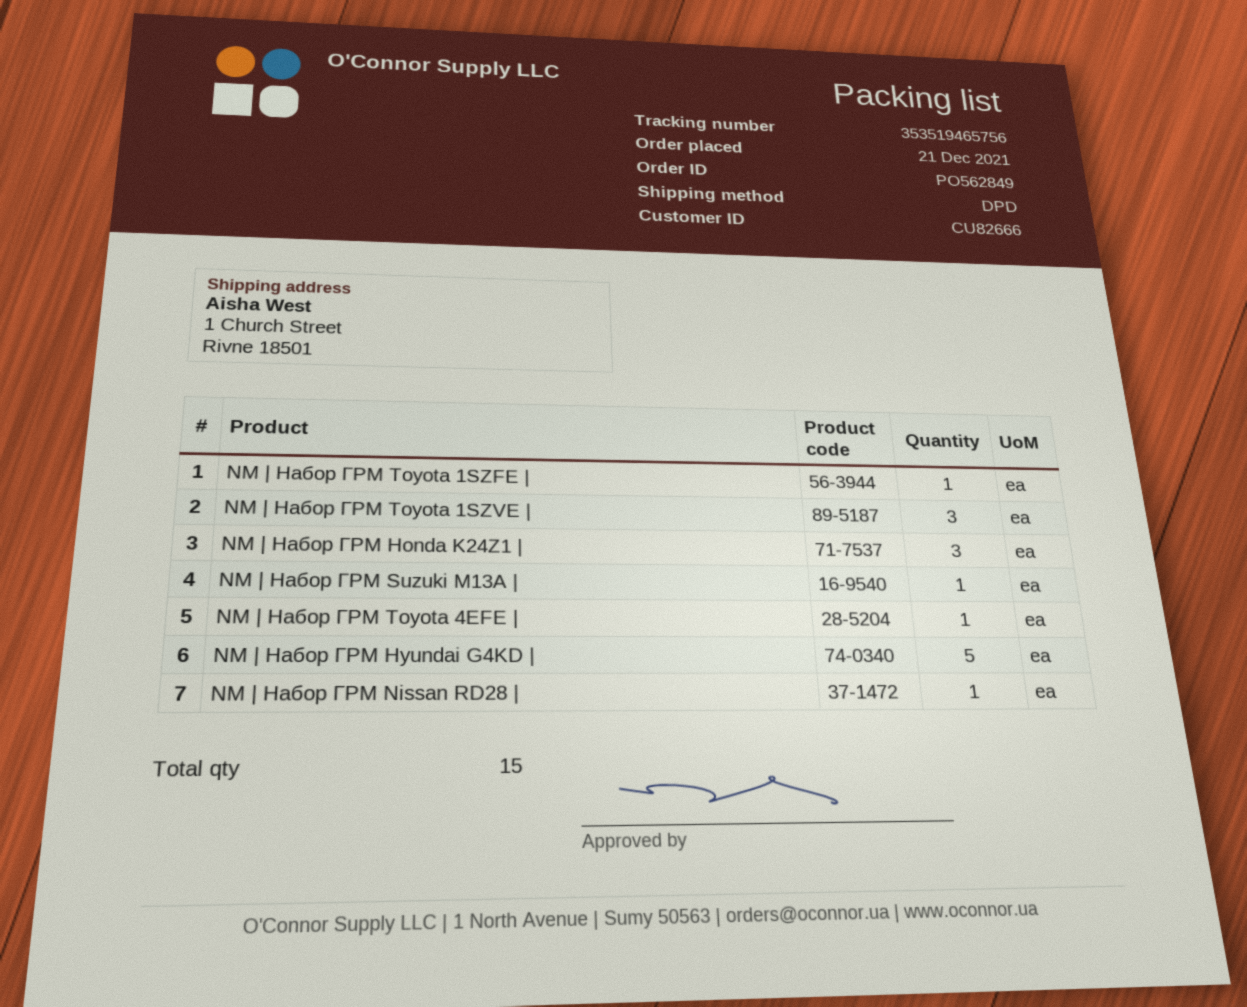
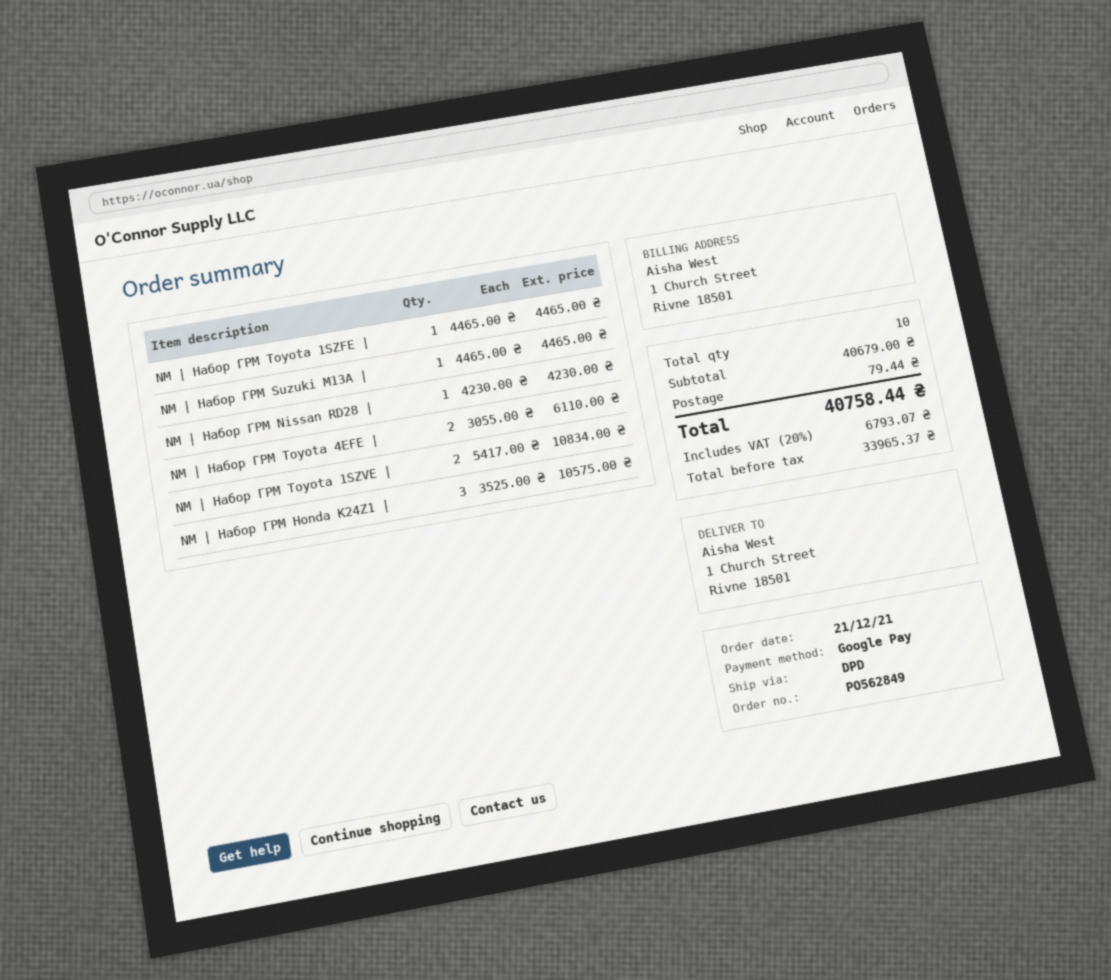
NM | Набор ГРМ Toyota 1SZVE |: 3 -> 2
NM | Набор ГРМ Toyota 4EFE |: 1 -> 2
NM | Набор ГРМ Hyundai G4KD |: 5 -> none
total quantity: 15 -> 10

